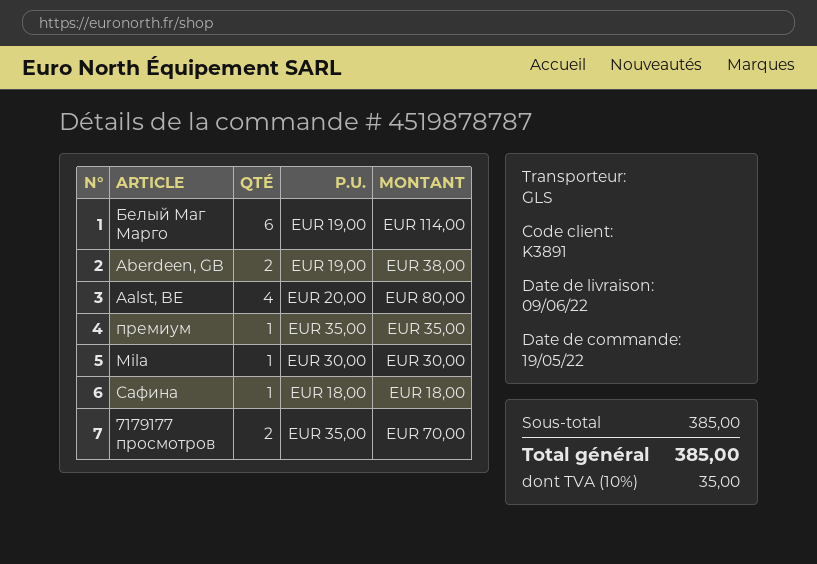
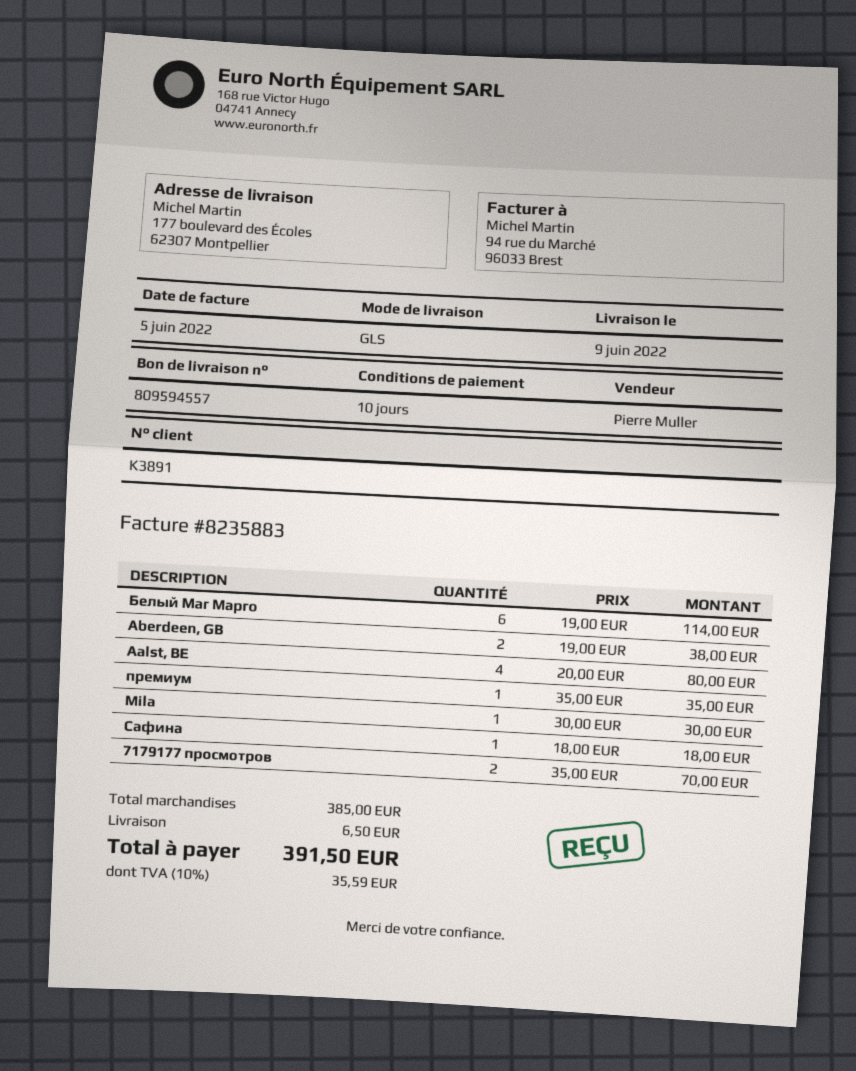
shipping: none -> 6.50
tax: 10% = 35.00 -> 10% = 35.59
total: 385.00 -> 391.50

